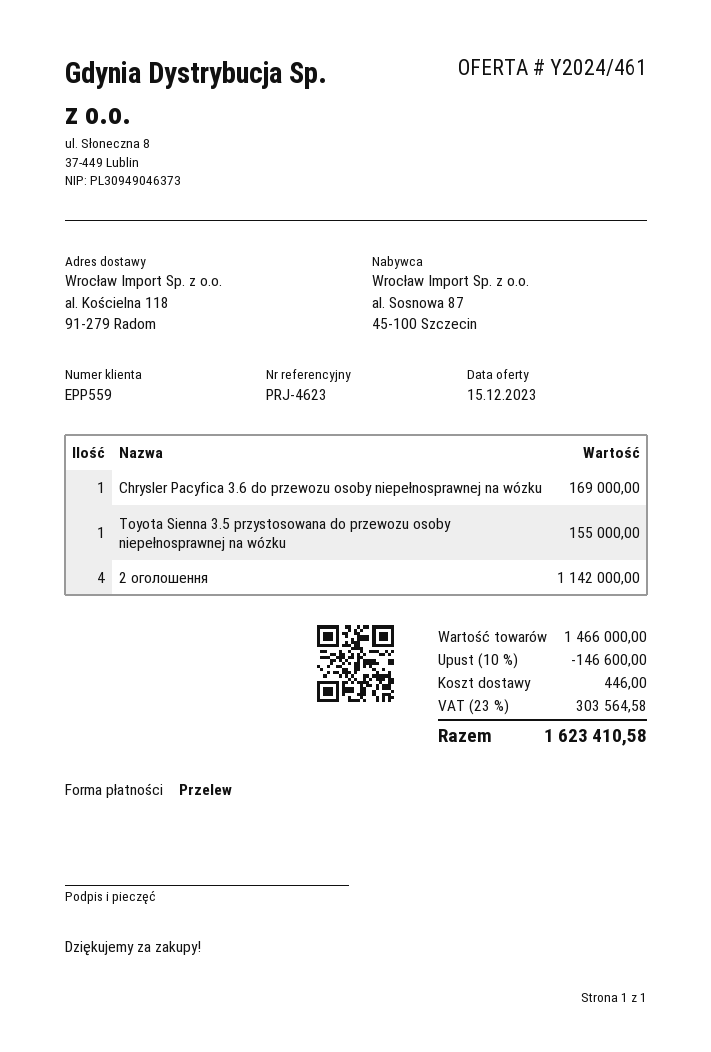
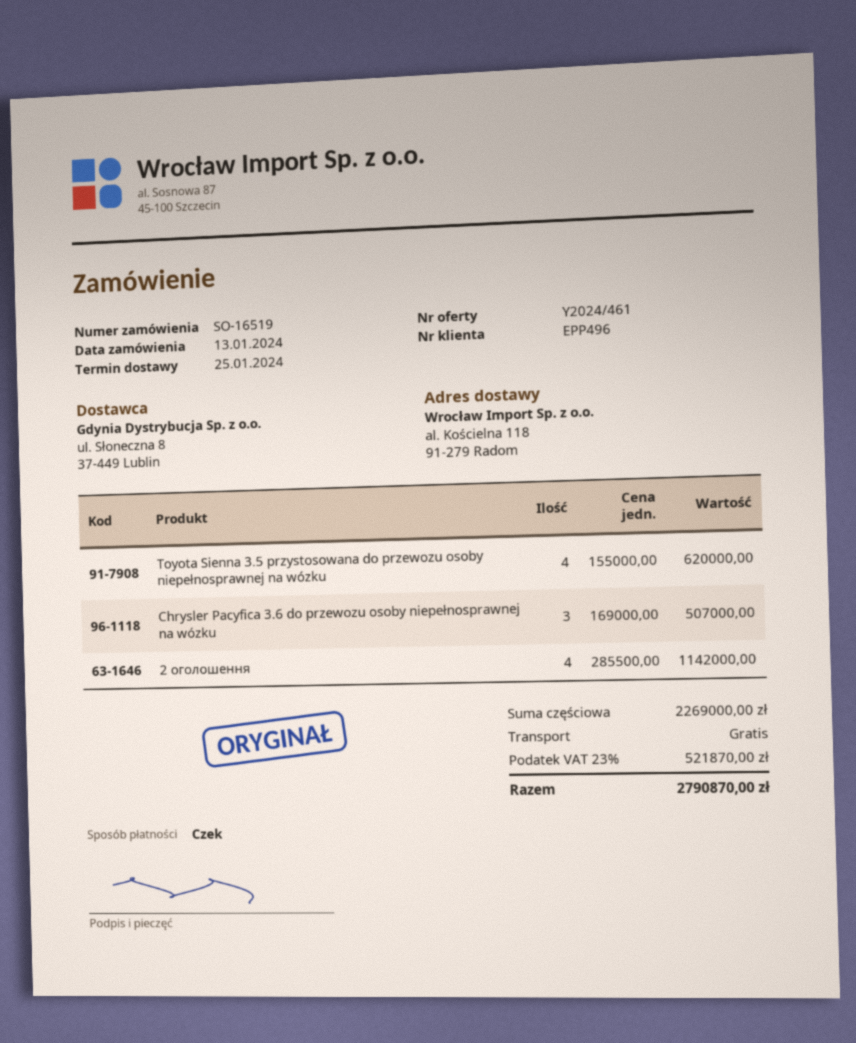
customer number: EPP559 -> EPP496
payment method: bank transfer -> cheque
Chrysler Pacyfica 3.6 do przewozu osoby niepełnosprawnej na wózku: 1 for 169000.00 -> 3 for 507000.00
Toyota Sienna 3.5 przystosowana do przewozu osoby niepełnosprawnej na wózku: 1 for 155000.00 -> 4 for 620000.00
subtotal: 1466000.00 -> 2269000.00
discount: 10% = 146600.00 -> none
shipping: 446.00 -> 0.00
tax: 23% = 303564.58 -> 23% = 521870.00
total: 1623410.58 -> 2790870.00

